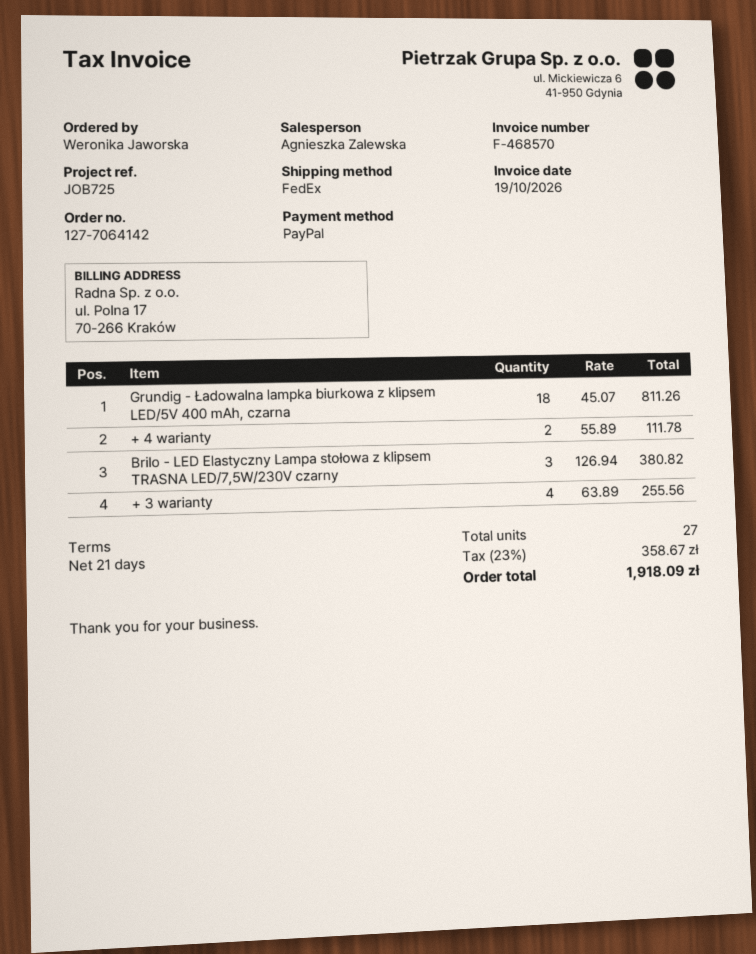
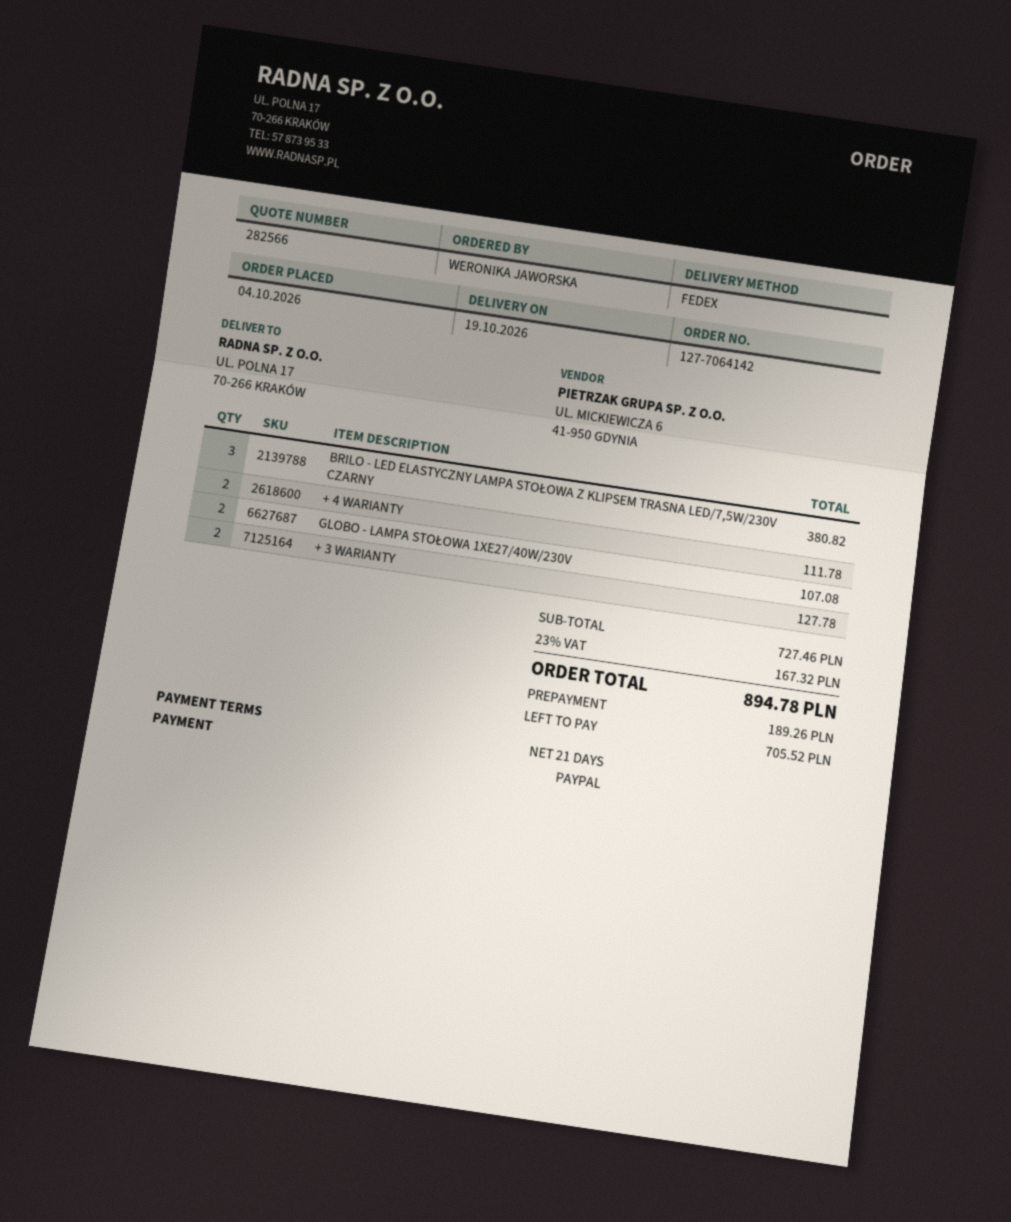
Grundig - Ładowalna lampka biurkowa z klipsem LED/5V 400 mAh, czarna: 18 for 811.26 -> none
+ 3 warianty: 4 for 255.56 -> 2 for 127.78
GLOBO - LAMPA STOŁOWA 1XE27/40W/230V: none -> 2 for 107.08
tax: 23% = 358.67 -> 23% = 167.32
total: 1918.09 -> 894.78

